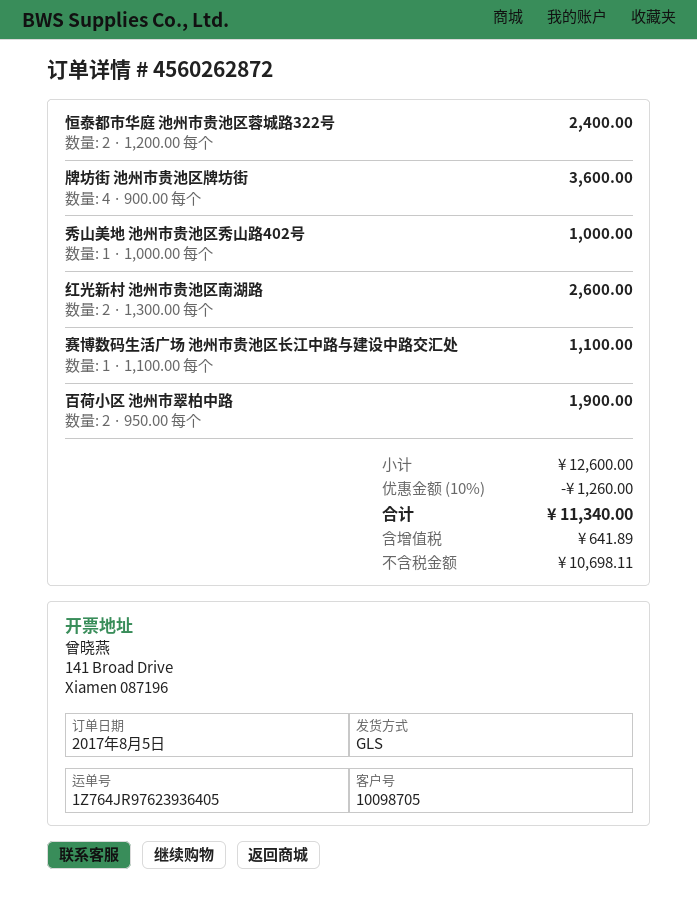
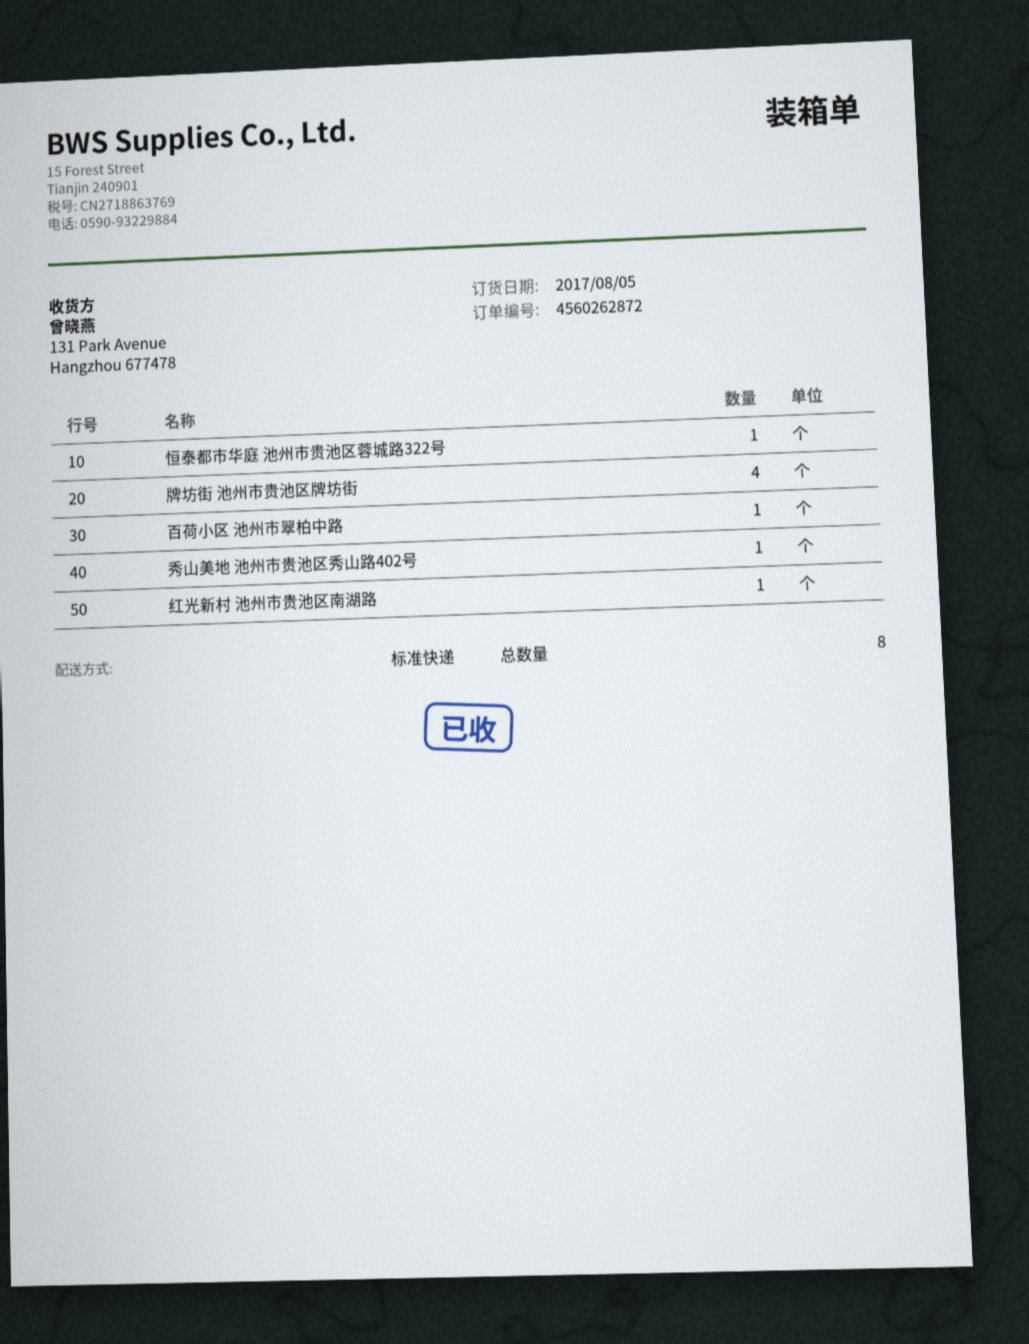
shipping method: GLS -> standard
恒泰都市华庭 池州市贵池区蓉城路322号: 2 -> 1
红光新村 池州市贵池区南湖路: 2 -> 1
赛博数码生活广场 池州市贵池区长江中路与建设中路交汇处: 1 -> none
百荷小区 池州市翠柏中路: 2 -> 1

